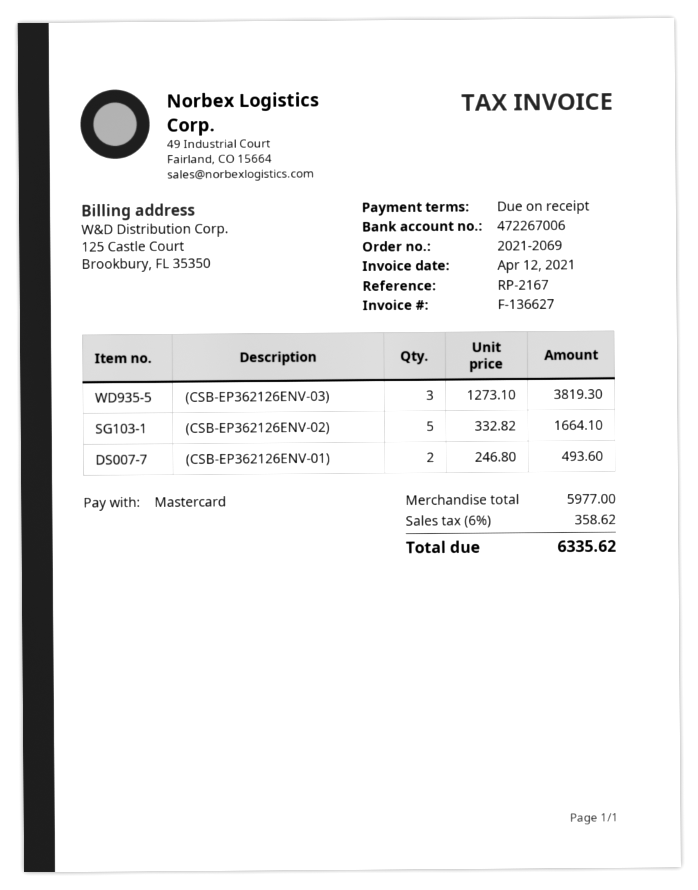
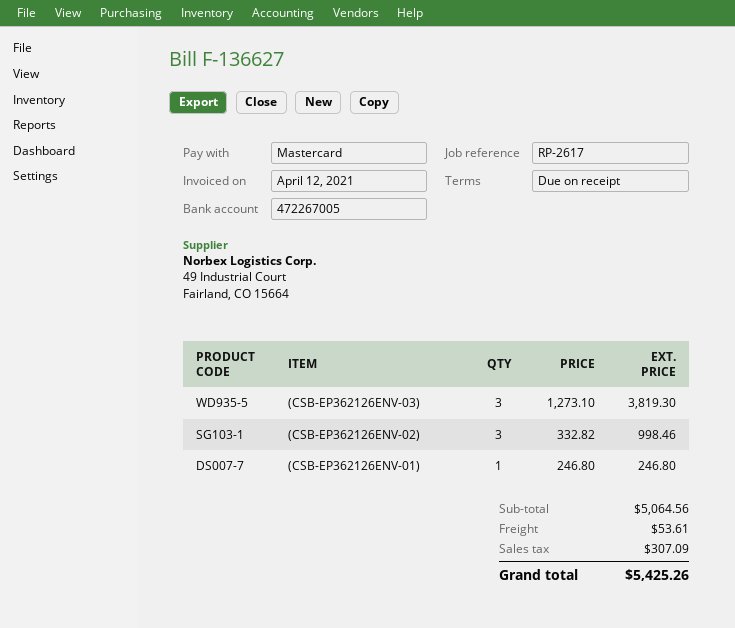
reference: RP-2167 -> RP-2617
bank account: 472267006 -> 472267005
(CSB-EP362126ENV-02): 5 x 332.82 = 1664.10 -> 3 x 332.82 = 998.46
(CSB-EP362126ENV-01): 2 x 246.80 = 493.60 -> 1 x 246.80 = 246.80
subtotal: 5977.00 -> 5064.56
shipping: none -> 53.61
tax: 358.62 -> 307.09
total: 6335.62 -> 5425.26

